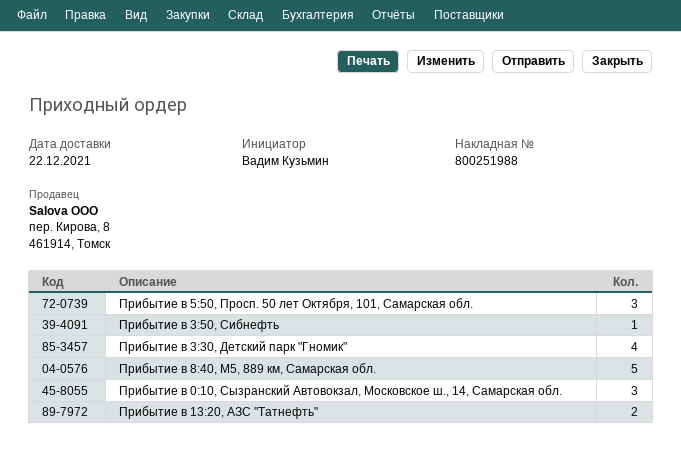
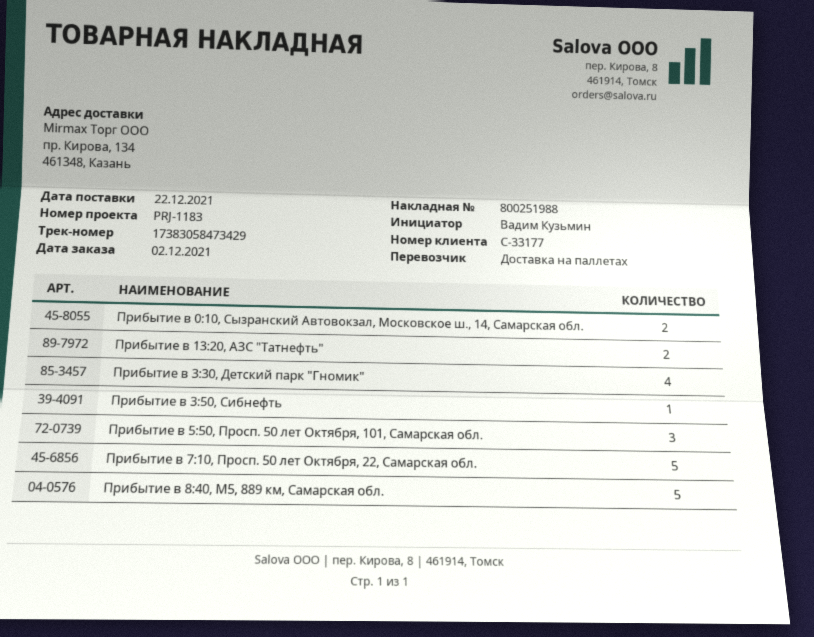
Прибытие в 0:10, Сызранский Автовокзал, Московское ш., 14, Самарская обл.: 3 -> 2
Прибытие в 7:10, Просп. 50 лет Октября, 22, Самарская обл.: none -> 5

